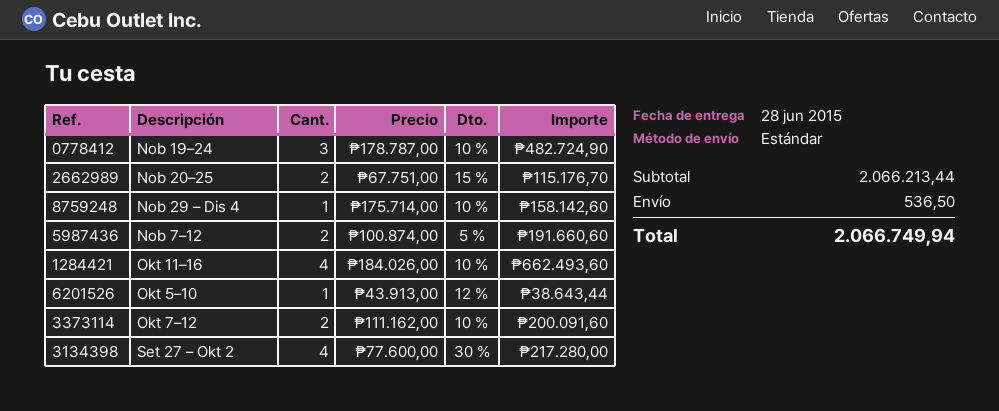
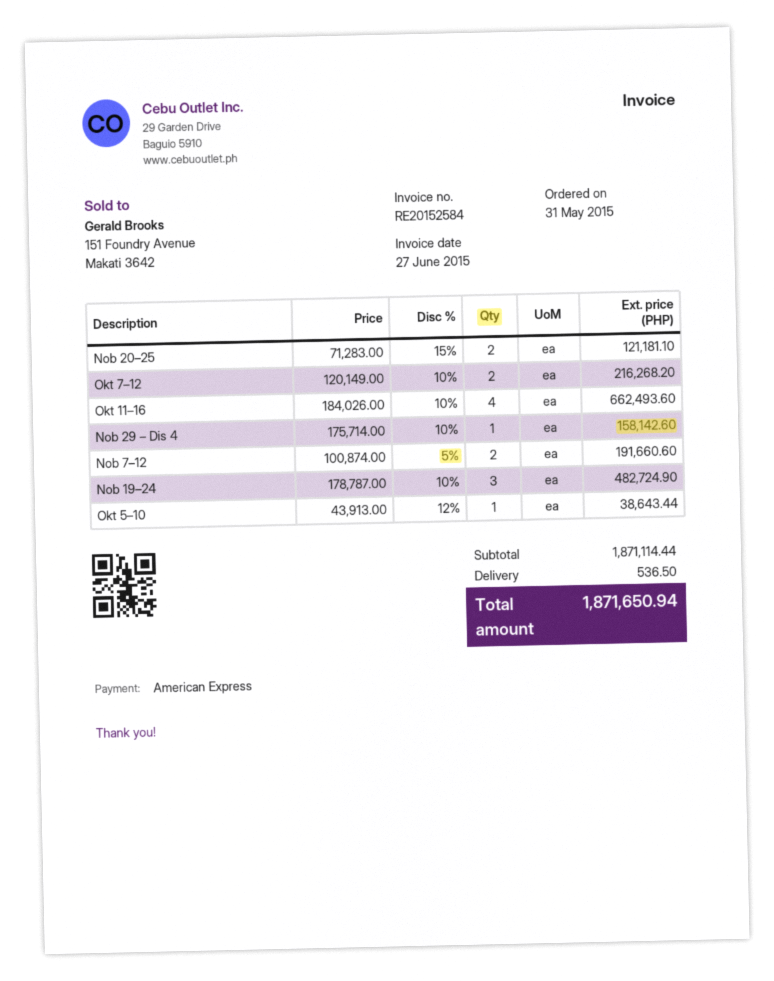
Nob 20–25: 2 x 67751.00 - 15% = 115176.70 -> 2 x 71283.00 - 15% = 121181.10
Okt 7–12: 2 x 111162.00 - 10% = 200091.60 -> 2 x 120149.00 - 10% = 216268.20
Set 27 – Okt 2: 4 x 77600.00 - 30% = 217280.00 -> none
subtotal: 2066213.44 -> 1871114.44
total: 2066749.94 -> 1871650.94

